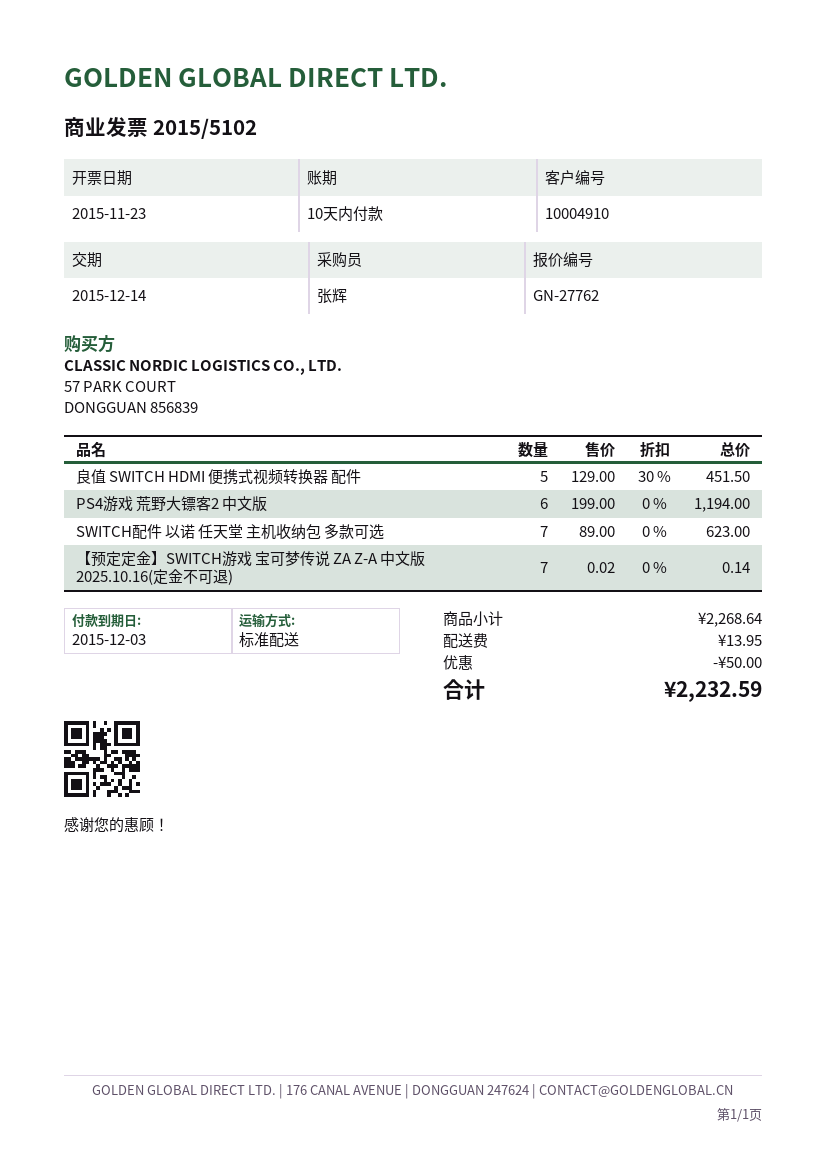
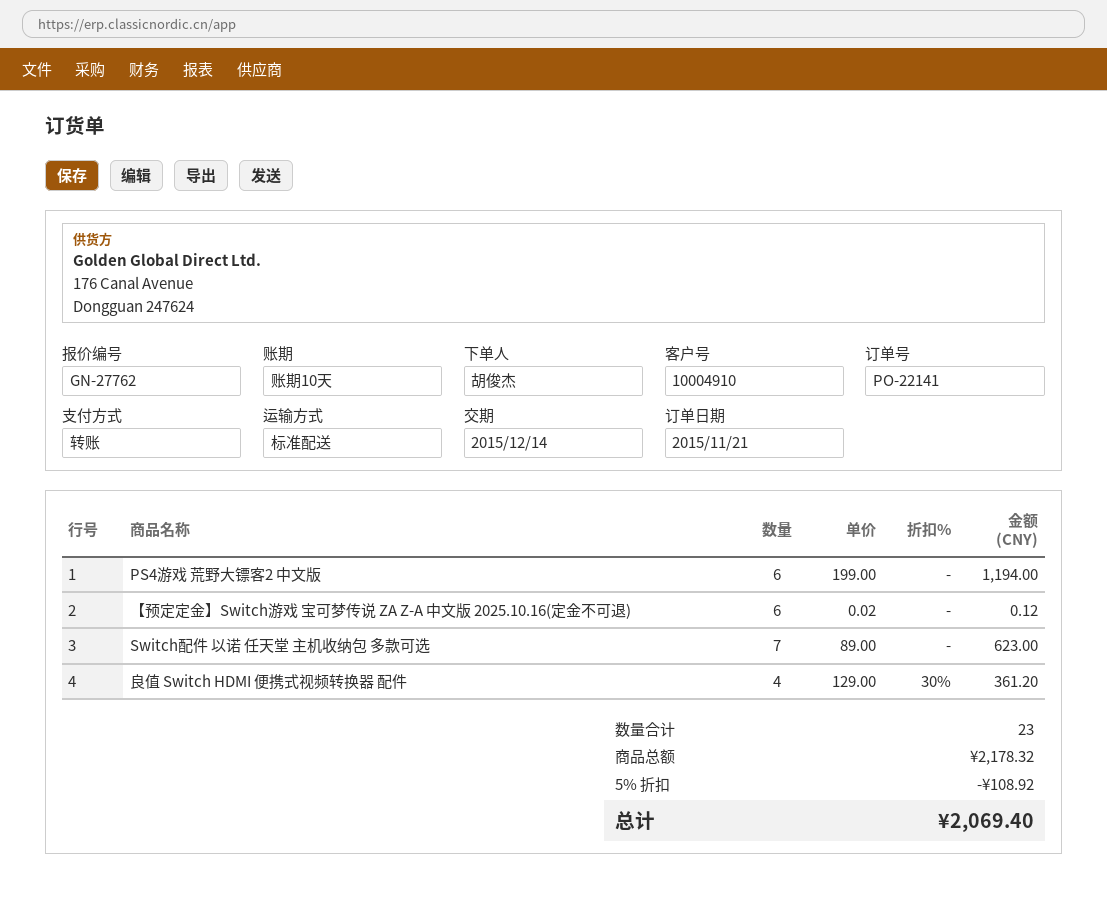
ordered by: 张辉 -> 胡俊杰
良值 SWITCH HDMI 便携式视频转换器 配件: 5 x 129.00 - 30% = 451.50 -> 4 x 129.00 - 30% = 361.20
【预定定金】SWITCH游戏 宝可梦传说 ZA Z-A 中文版 2025.10.16(定金不可退): 7 x 0.02 = 0.14 -> 6 x 0.02 = 0.12
subtotal: 2268.64 -> 2178.32
discount: 50.00 -> 108.92
shipping: 13.95 -> none
total: 2232.59 -> 2069.40

